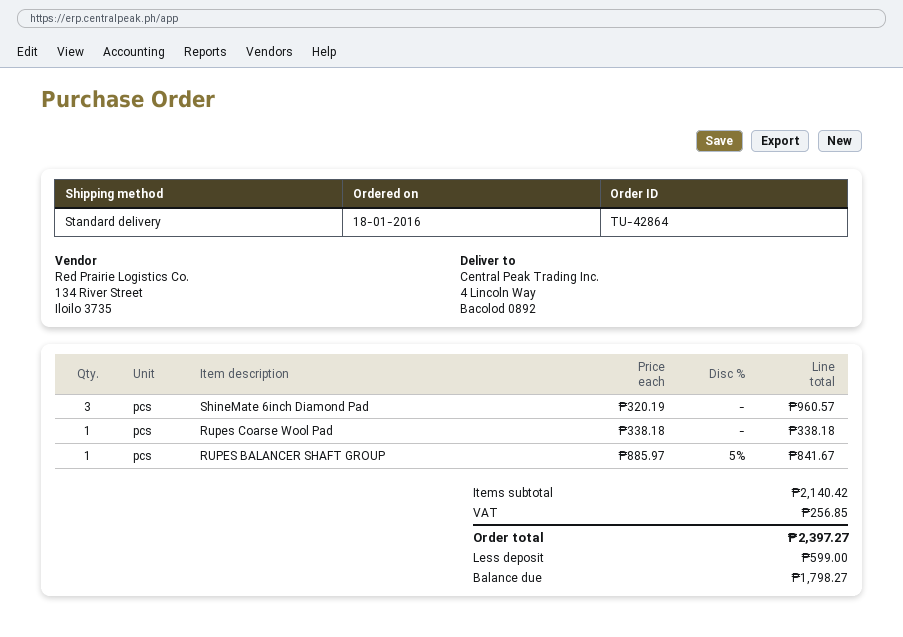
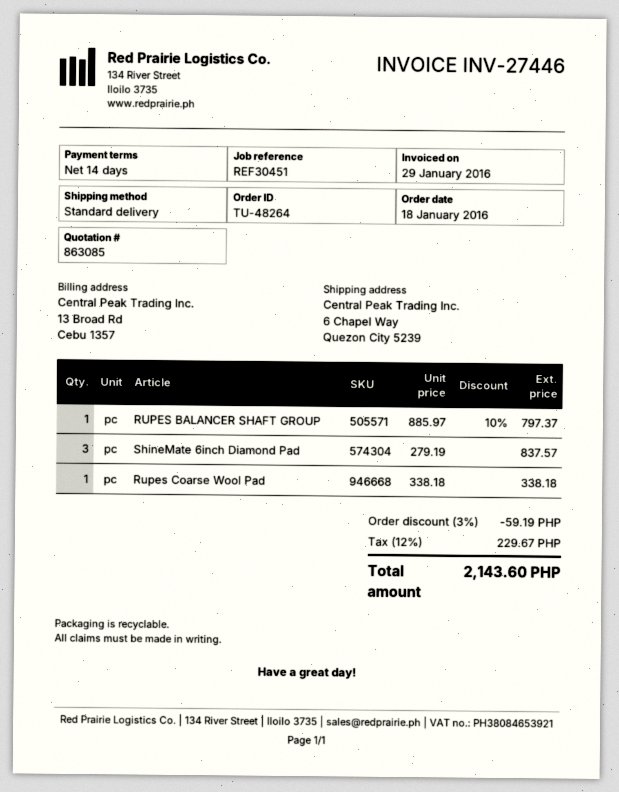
order number: TU-42864 -> TU-48264
ship to: 4 Lincoln Way, Bacolod 0892 -> 6 Chapel Way, Quezon City 5239
ShineMate 6inch Diamond Pad: 3 x 320.19 = 960.57 -> 3 x 279.19 = 837.57
RUPES BALANCER SHAFT GROUP: 1 x 885.97 - 5% = 841.67 -> 1 x 885.97 - 10% = 797.37
discount: none -> 3% = 59.19
tax: 256.85 -> 229.67
total: 2397.27 -> 2143.60

